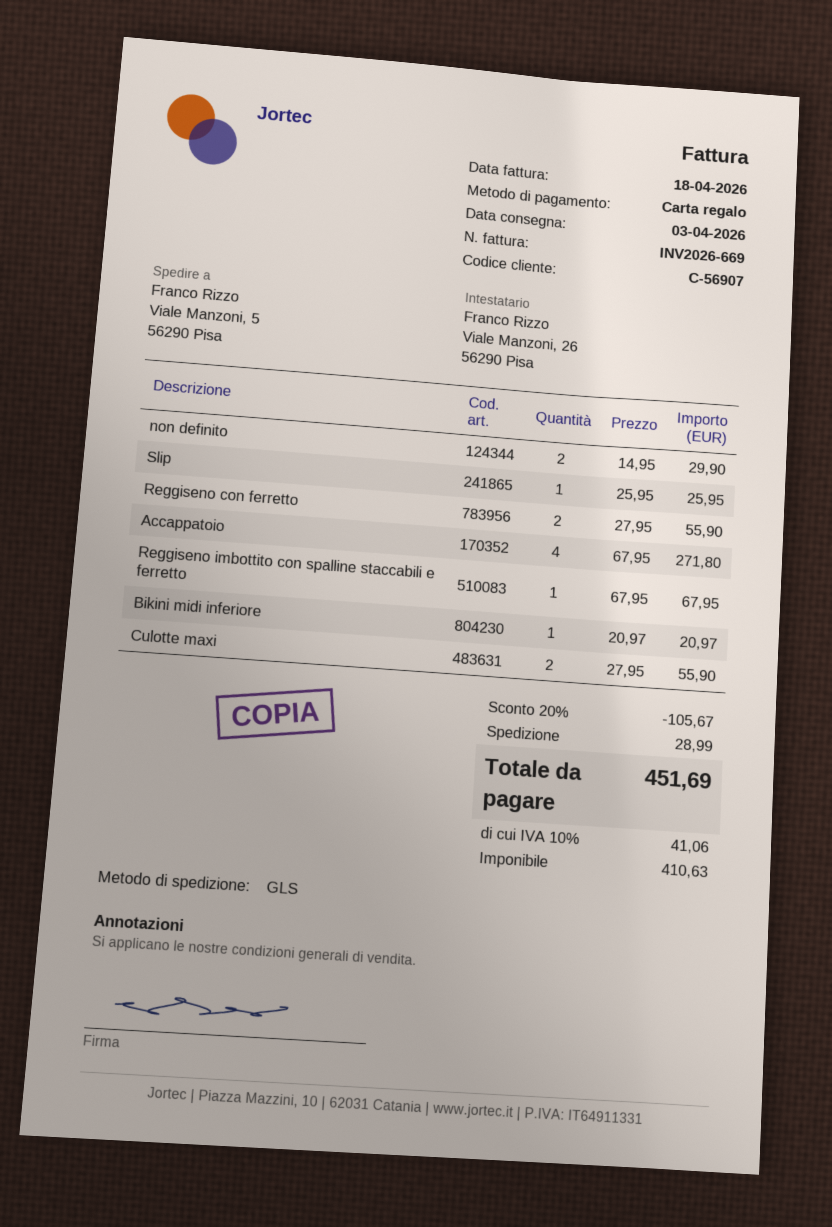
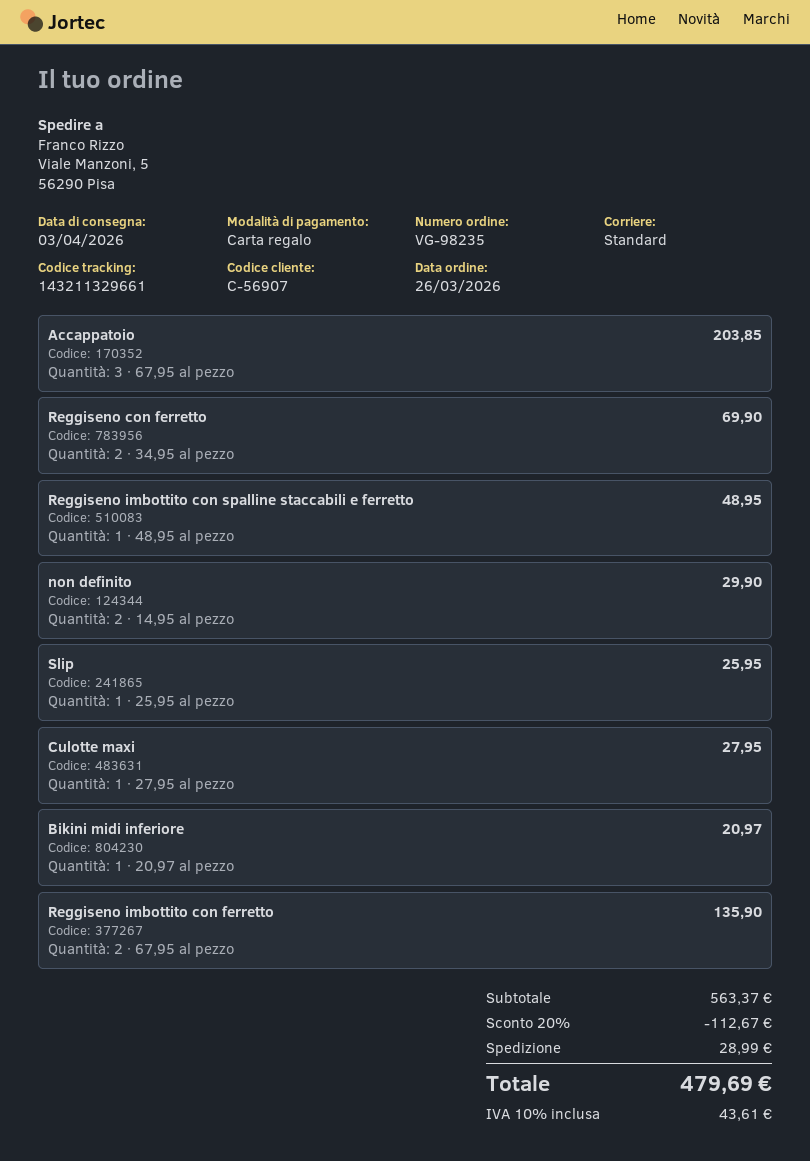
shipping method: GLS -> standard
Reggiseno con ferretto: 2 x 27.95 = 55.90 -> 2 x 34.95 = 69.90
Accappatoio: 4 x 67.95 = 271.80 -> 3 x 67.95 = 203.85
Reggiseno imbottito con spalline staccabili e ferretto: 1 x 67.95 = 67.95 -> 1 x 48.95 = 48.95
Culotte maxi: 2 x 27.95 = 55.90 -> 1 x 27.95 = 27.95
Reggiseno imbottito con ferretto: none -> 2 x 67.95 = 135.90
discount: 20% = 105.67 -> 20% = 112.67
tax: 10% = 41.06 -> 10% = 43.61
total: 451.69 -> 479.69

